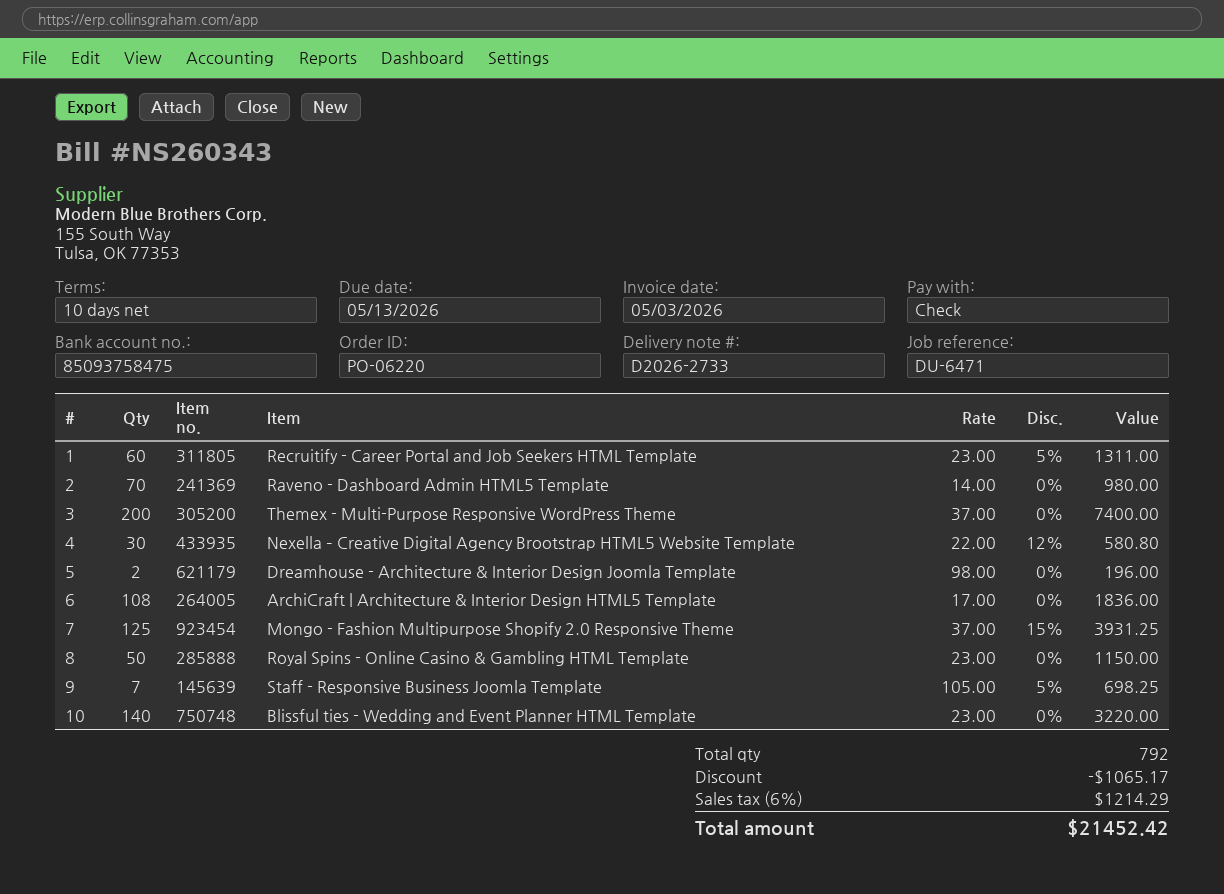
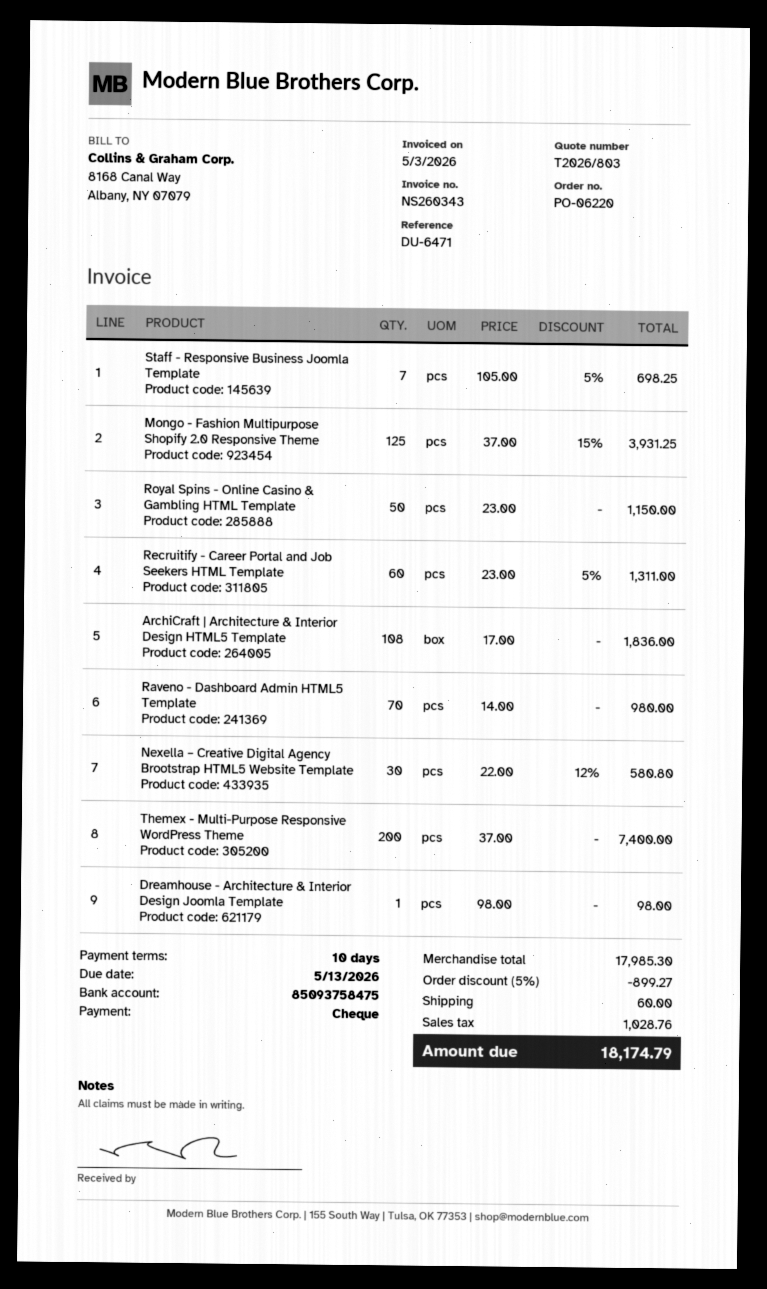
Dreamhouse - Architecture & Interior Design Joomla Template: 2 x 98.00 = 196.00 -> 1 x 98.00 = 98.00
Blissful ties - Wedding and Event Planner HTML Template: 140 x 23.00 = 3220.00 -> none
discount: 1065.17 -> 899.27
shipping: none -> 60.00
tax: 1214.29 -> 1028.76
total: 21452.42 -> 18174.79

